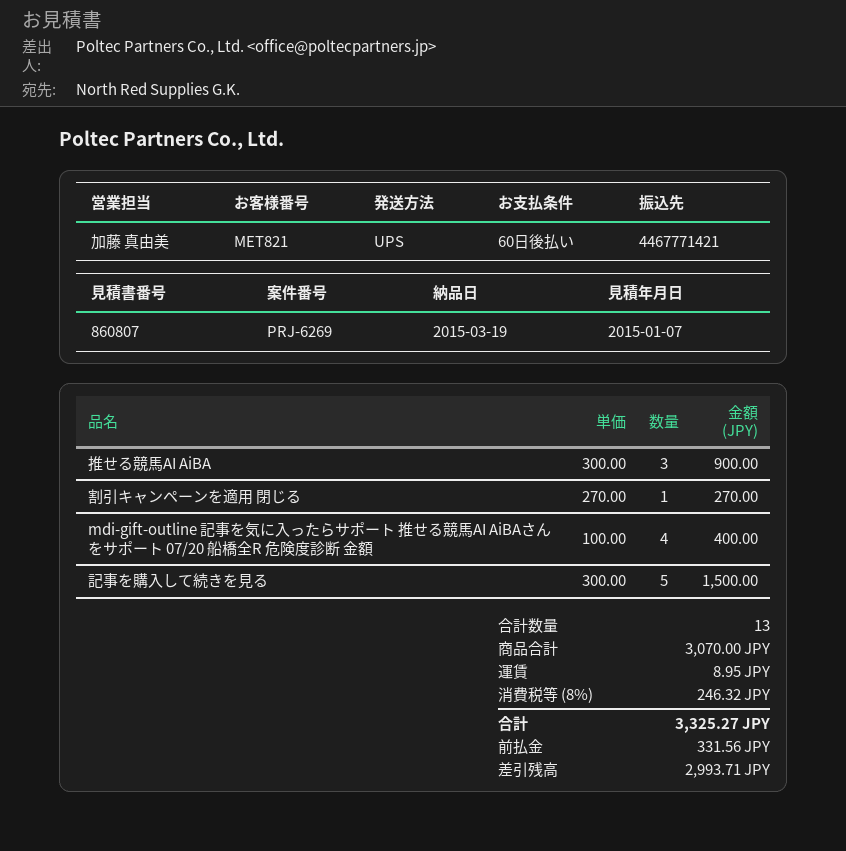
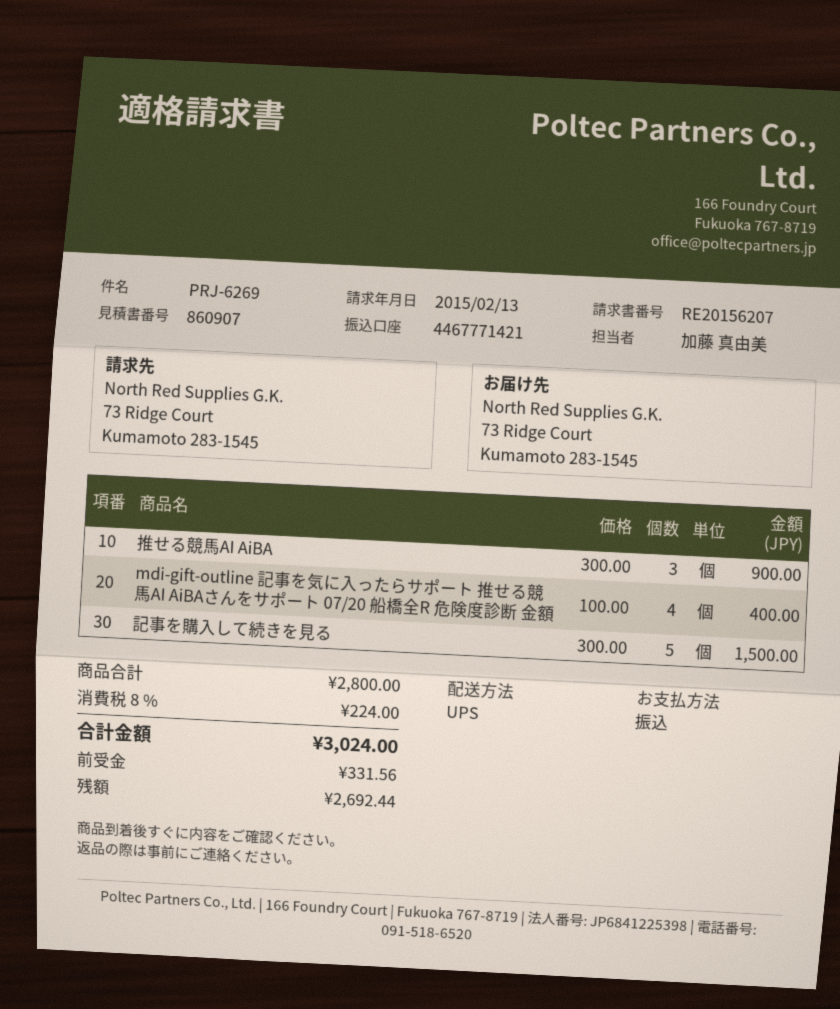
quote number: 860807 -> 860907
割引キャンペーンを適用 閉じる: 1 x 270.00 = 270.00 -> none
subtotal: 3070.00 -> 2800.00
shipping: 8.95 -> none
tax: 8% = 246.32 -> 8% = 224.00
total: 3325.27 -> 3024.00
balance: 2993.71 -> 2692.44

